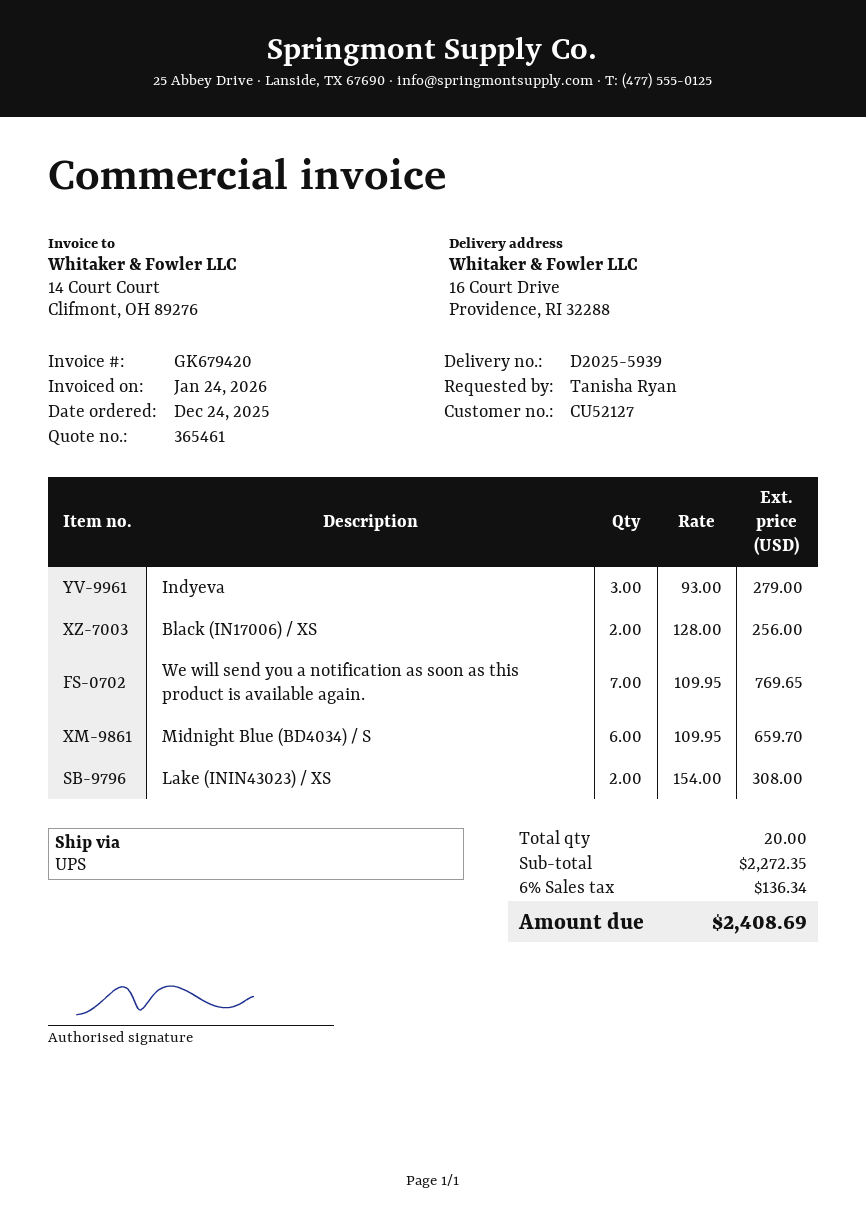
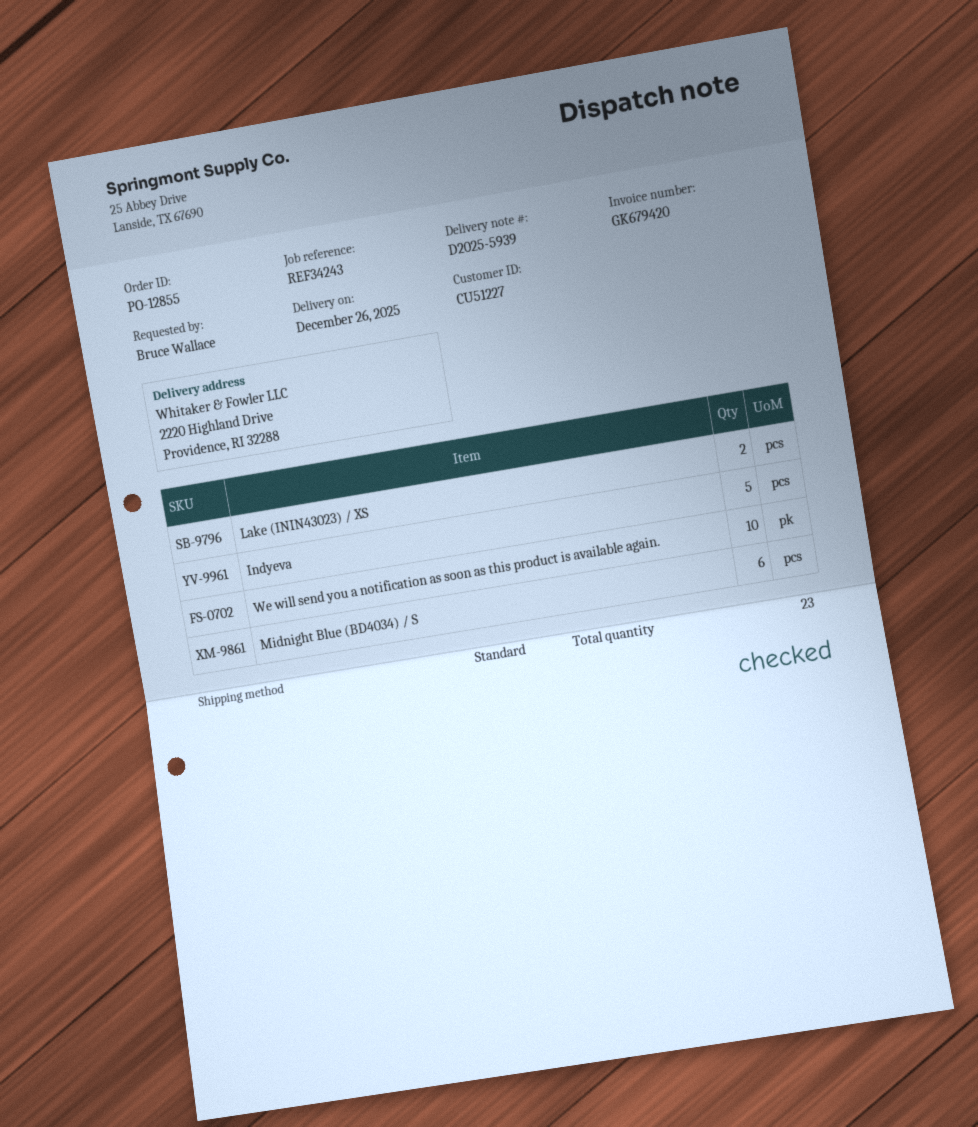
customer number: CU52127 -> CU51227
ordered by: Tanisha Ryan -> Bruce Wallace
shipping method: UPS -> standard
ship to: 16 Court Drive, Providence, RI 32288 -> 2220 Highland Drive, Providence, RI 32288
Indyeva: 3 -> 5
Black (IN17006) / XS: 2 -> none
We will send you a notification as soon as this product is available again.: 7 -> 10
total quantity: 20 -> 23

